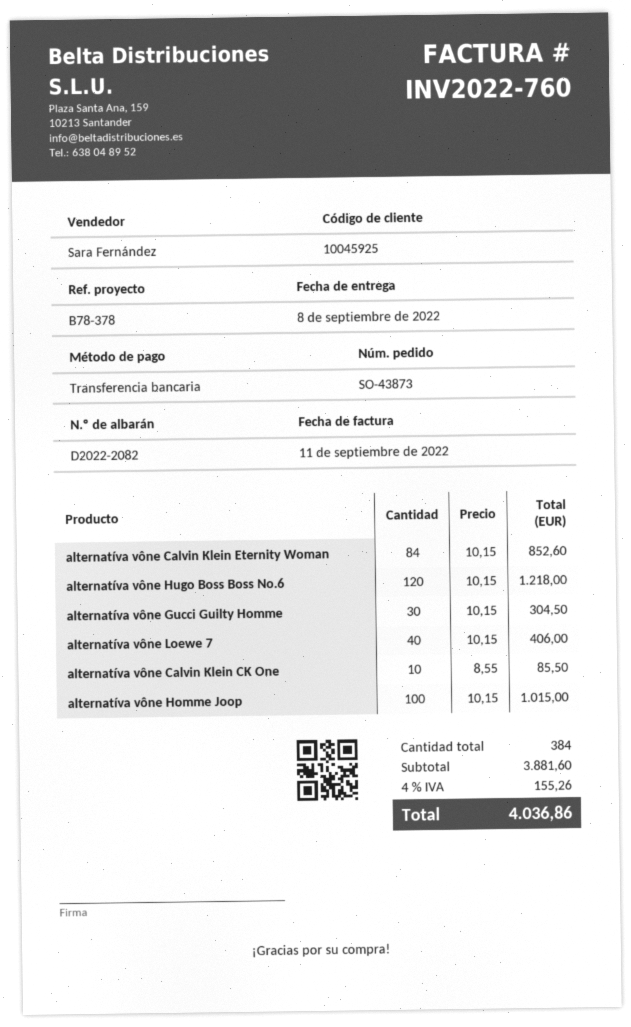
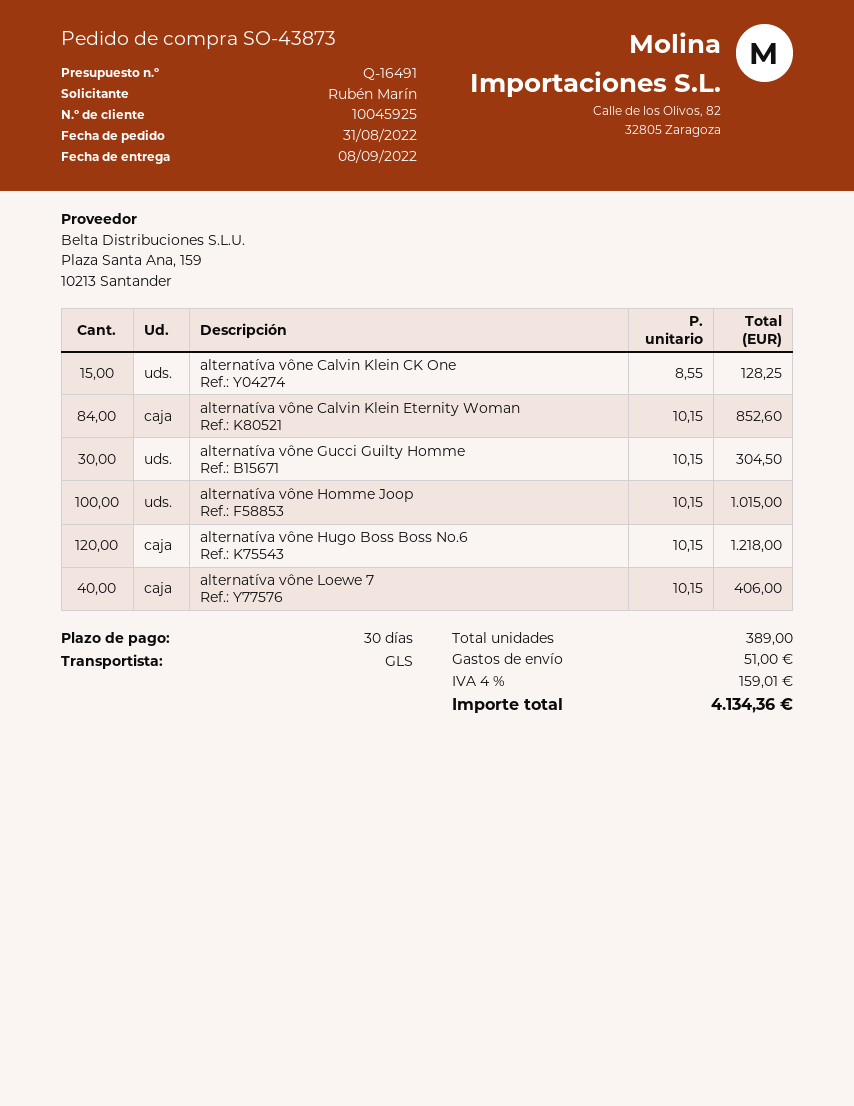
alternatíva vône Calvin Klein CK One: 10 x 8.55 = 85.50 -> 15 x 8.55 = 128.25
total quantity: 384 -> 389
shipping: none -> 51.00
tax: 4% = 155.26 -> 4% = 159.01
total: 4036.86 -> 4134.36

